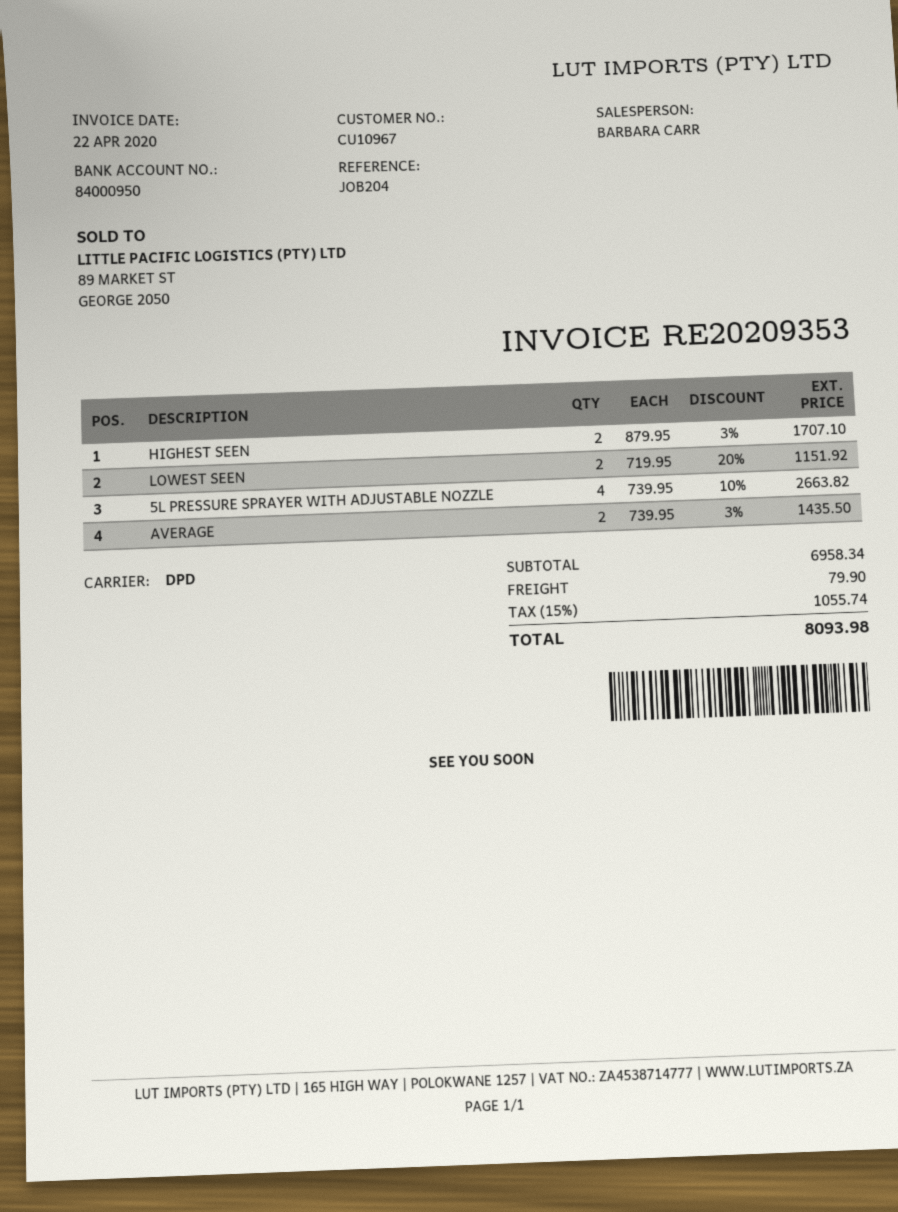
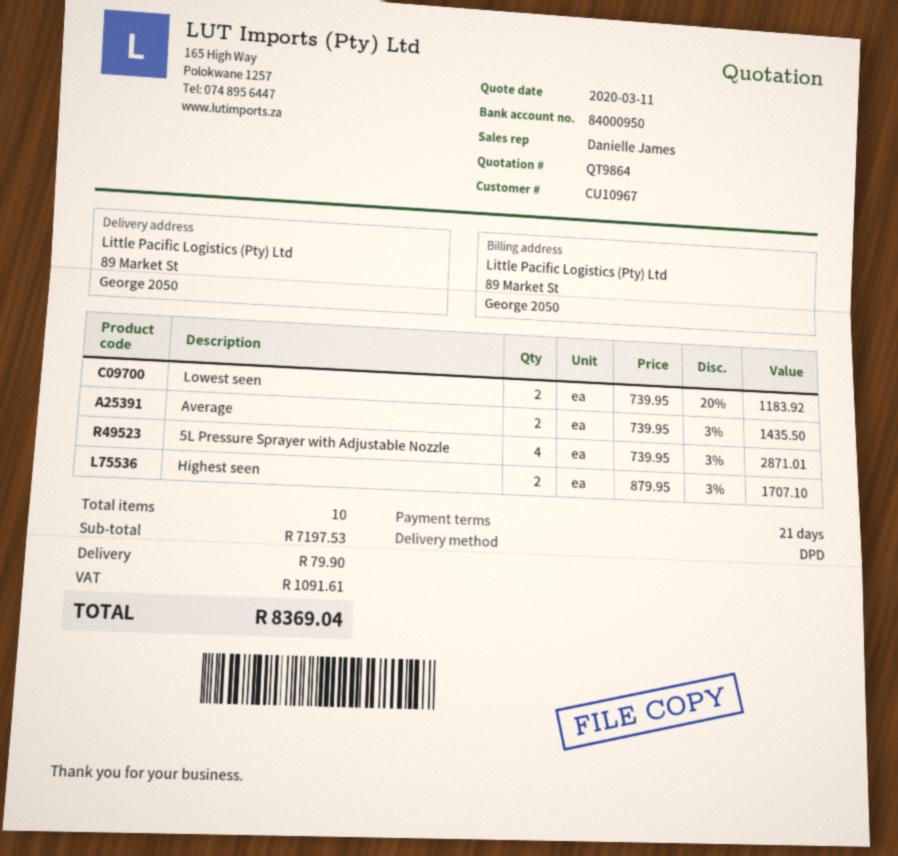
sales rep: BARBARA CARR -> Danielle James
LOWEST SEEN: 2 x 719.95 - 20% = 1151.92 -> 2 x 739.95 - 20% = 1183.92
5L PRESSURE SPRAYER WITH ADJUSTABLE NOZZLE: 4 x 739.95 - 10% = 2663.82 -> 4 x 739.95 - 3% = 2871.01
subtotal: 6958.34 -> 7197.53
tax: 1055.74 -> 1091.61
total: 8093.98 -> 8369.04

